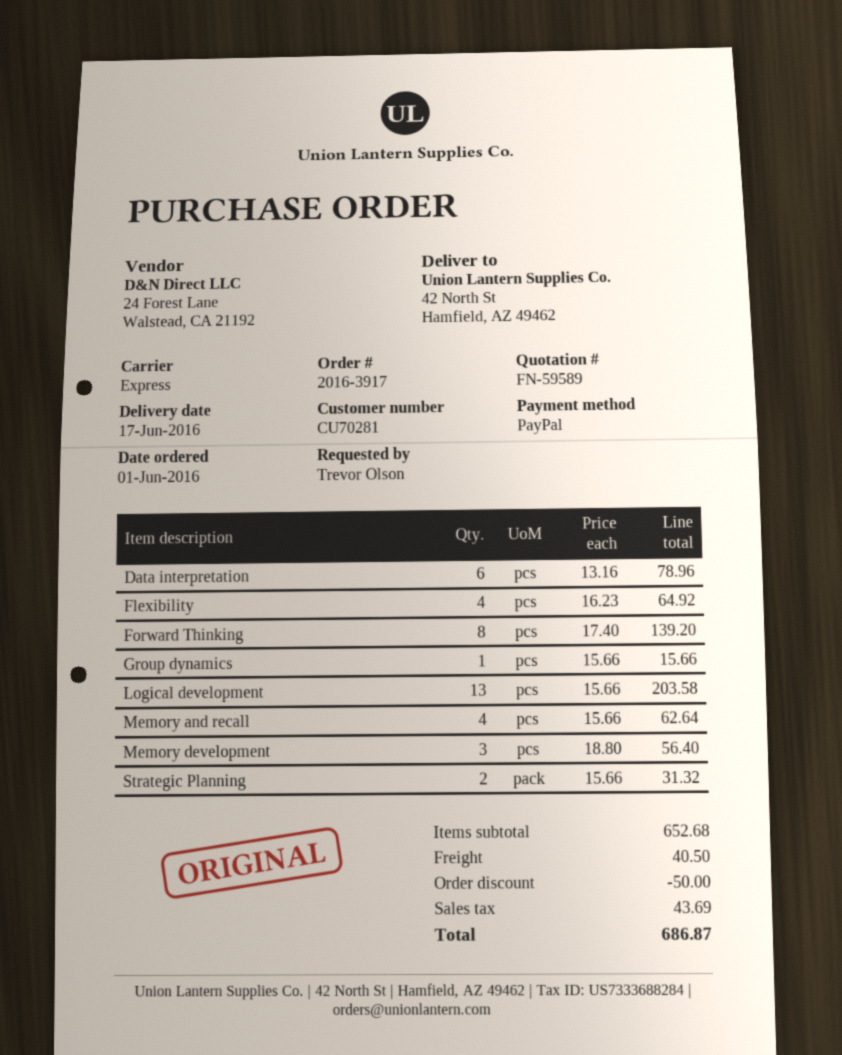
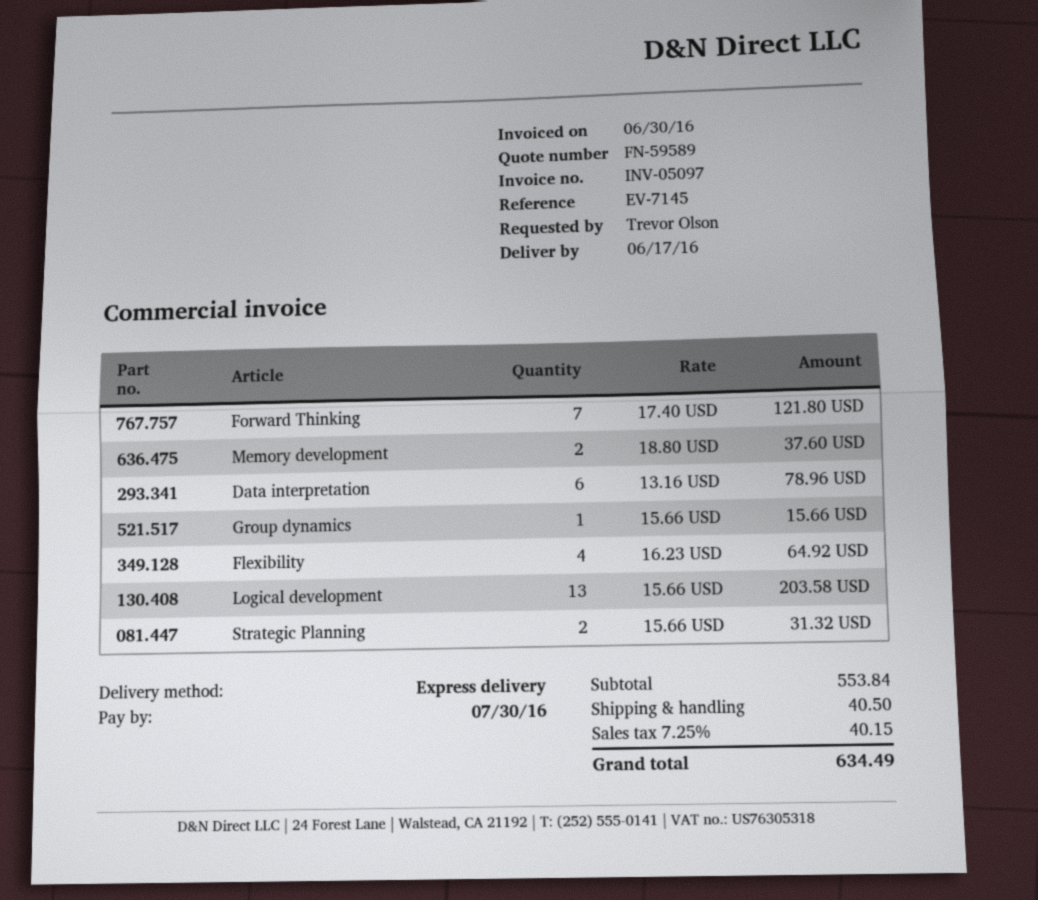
Forward Thinking: 8 x 17.40 = 139.20 -> 7 x 17.40 = 121.80
Memory and recall: 4 x 15.66 = 62.64 -> none
Memory development: 3 x 18.80 = 56.40 -> 2 x 18.80 = 37.60
subtotal: 652.68 -> 553.84
discount: 50.00 -> none
tax: 43.69 -> 40.15
total: 686.87 -> 634.49

